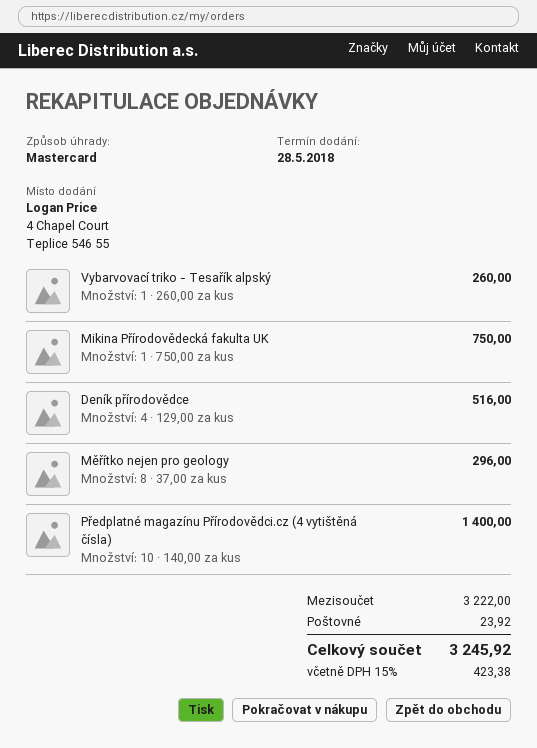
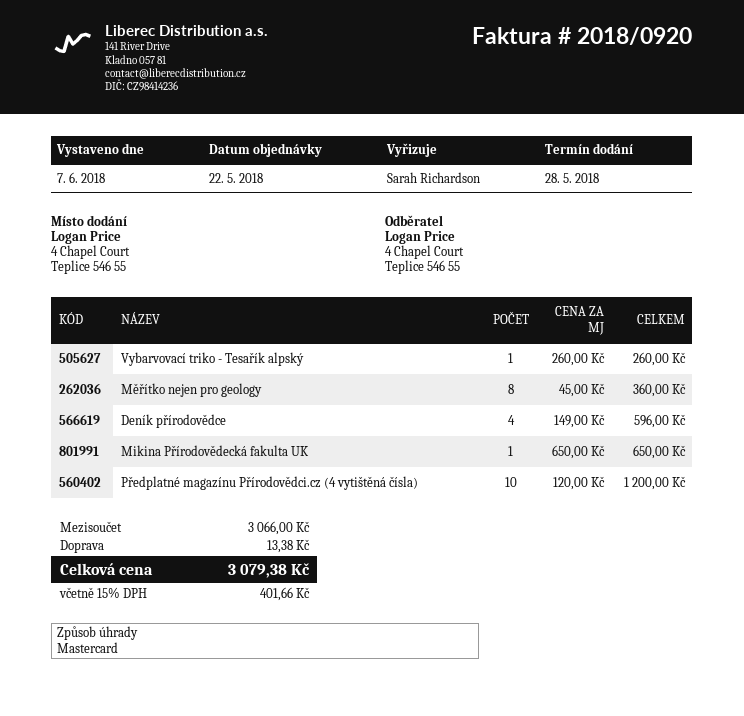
Mikina Přírodovědecká fakulta UK: 1 x 750.00 = 750.00 -> 1 x 650.00 = 650.00
Deník přírodovědce: 4 x 129.00 = 516.00 -> 4 x 149.00 = 596.00
Měřítko nejen pro geology: 8 x 37.00 = 296.00 -> 8 x 45.00 = 360.00
Předplatné magazínu Přírodovědci.cz (4 vytištěná čísla): 10 x 140.00 = 1400.00 -> 10 x 120.00 = 1200.00
subtotal: 3222.00 -> 3066.00
shipping: 23.92 -> 13.38
tax: 15% = 423.38 -> 15% = 401.66
total: 3245.92 -> 3079.38

